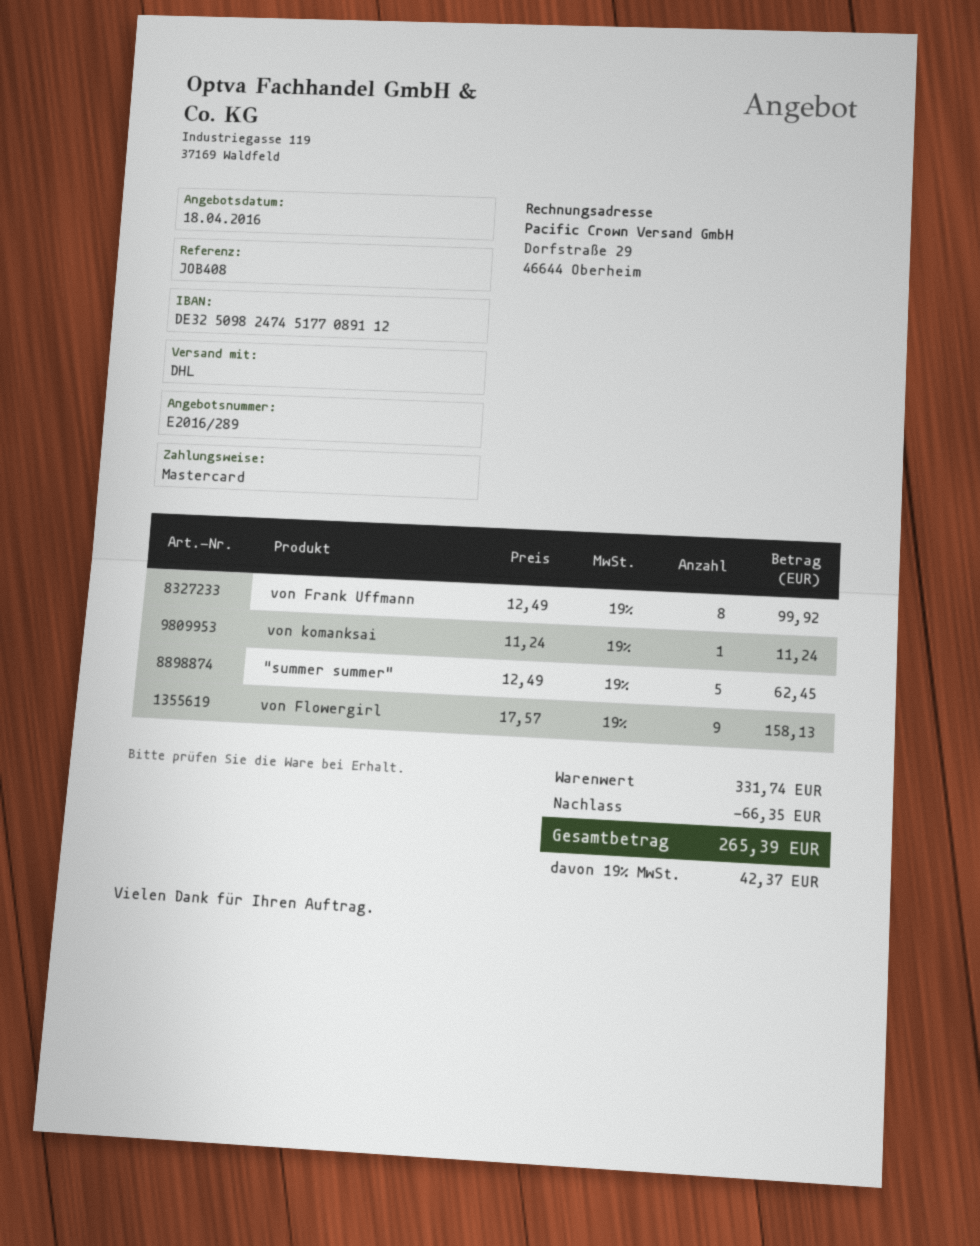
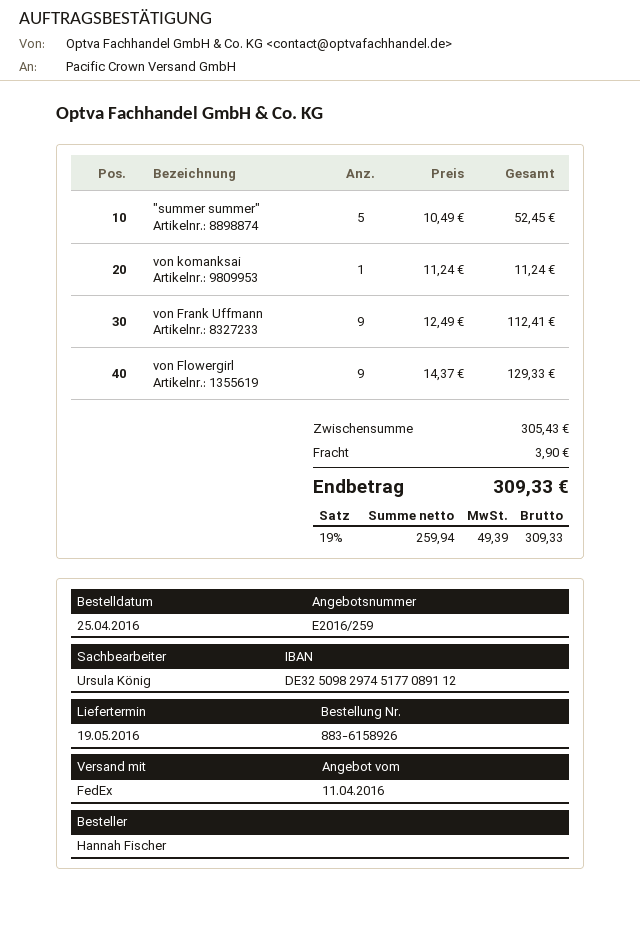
quote number: E2016/289 -> E2016/259
quote date: 2016-04-18 -> 2016-04-11
bank account: DE32509824745177089112 -> DE32509829745177089112
shipping method: DHL -> FedEx
von Frank Uffmann: 8 x 12.49 = 99.92 -> 9 x 12.49 = 112.41
"summer summer": 5 x 12.49 = 62.45 -> 5 x 10.49 = 52.45
von Flowergirl: 9 x 17.57 = 158.13 -> 9 x 14.37 = 129.33
subtotal: 331.74 -> 305.43
discount: 66.35 -> none
shipping: none -> 3.90
tax: 19% = 42.37 -> 19% = 49.39
total: 265.39 -> 309.33

